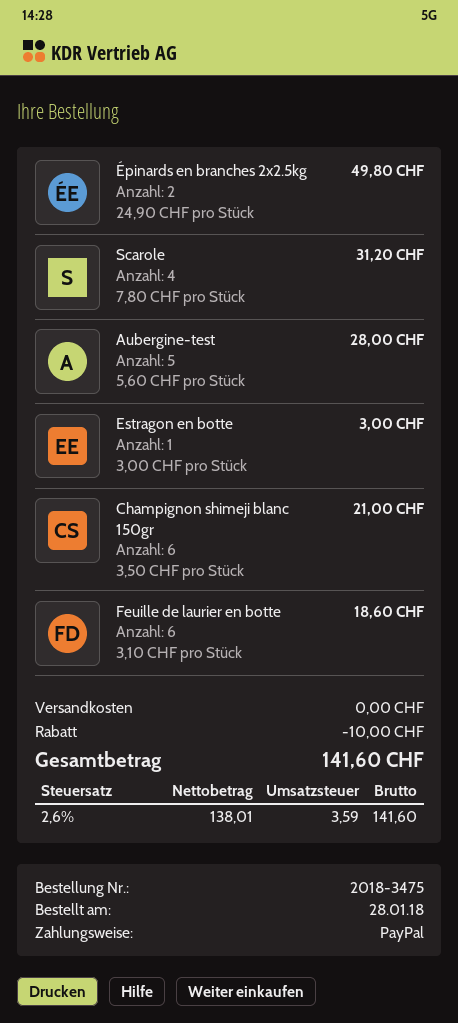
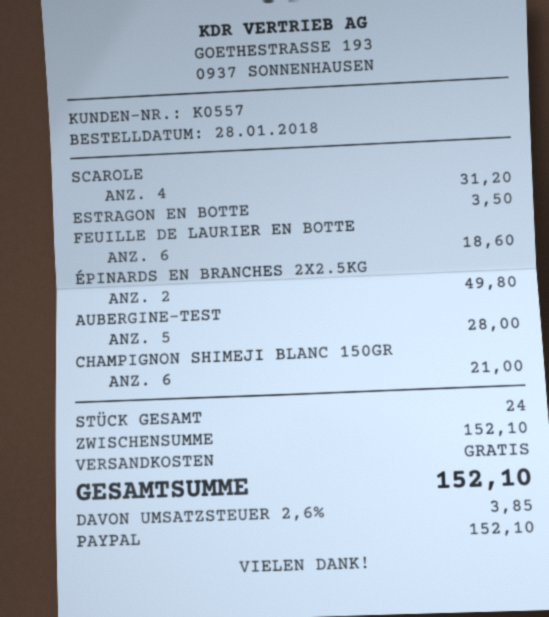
Estragon en botte: 1 for 3.00 -> 1 for 3.50
discount: 10.00 -> none
tax: 2.6% = 3.59 -> 2.6% = 3.85
total: 141.60 -> 152.10

